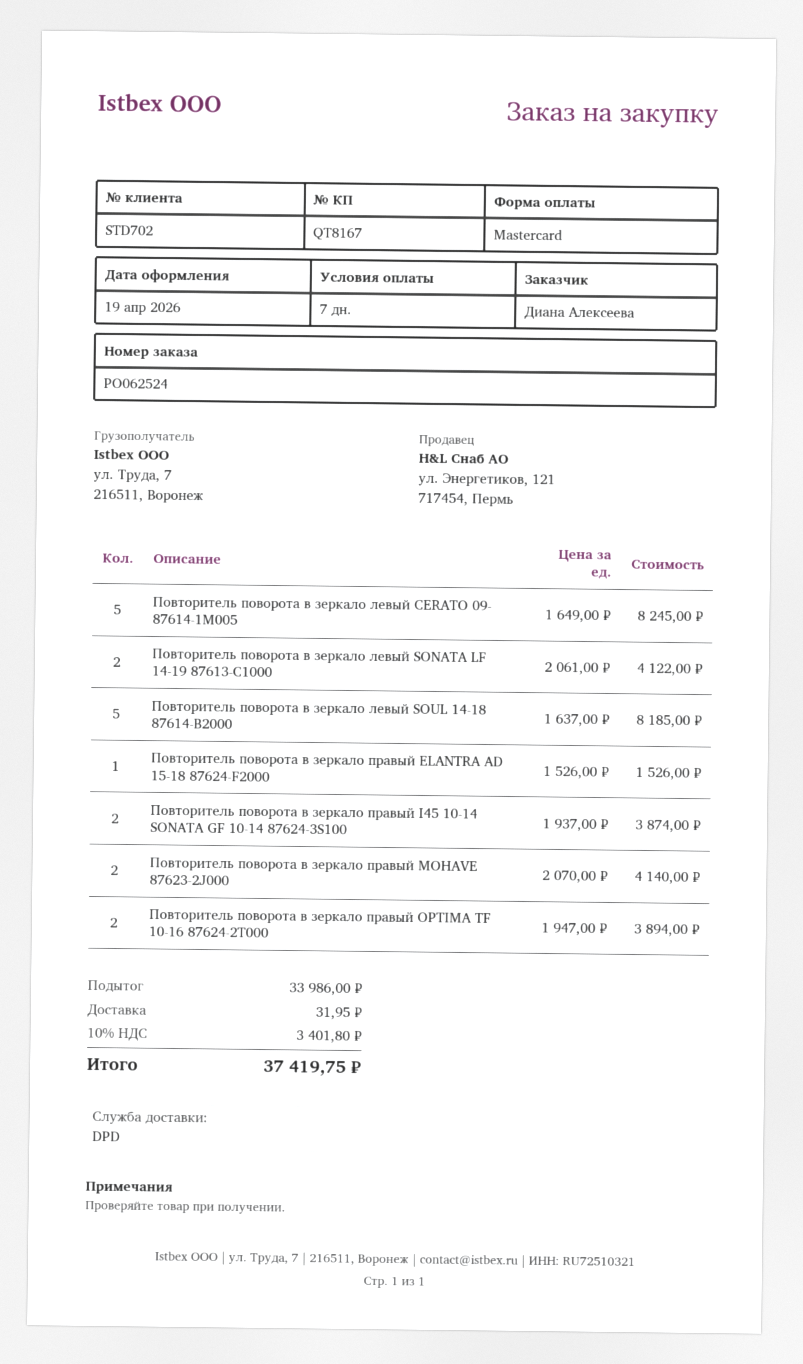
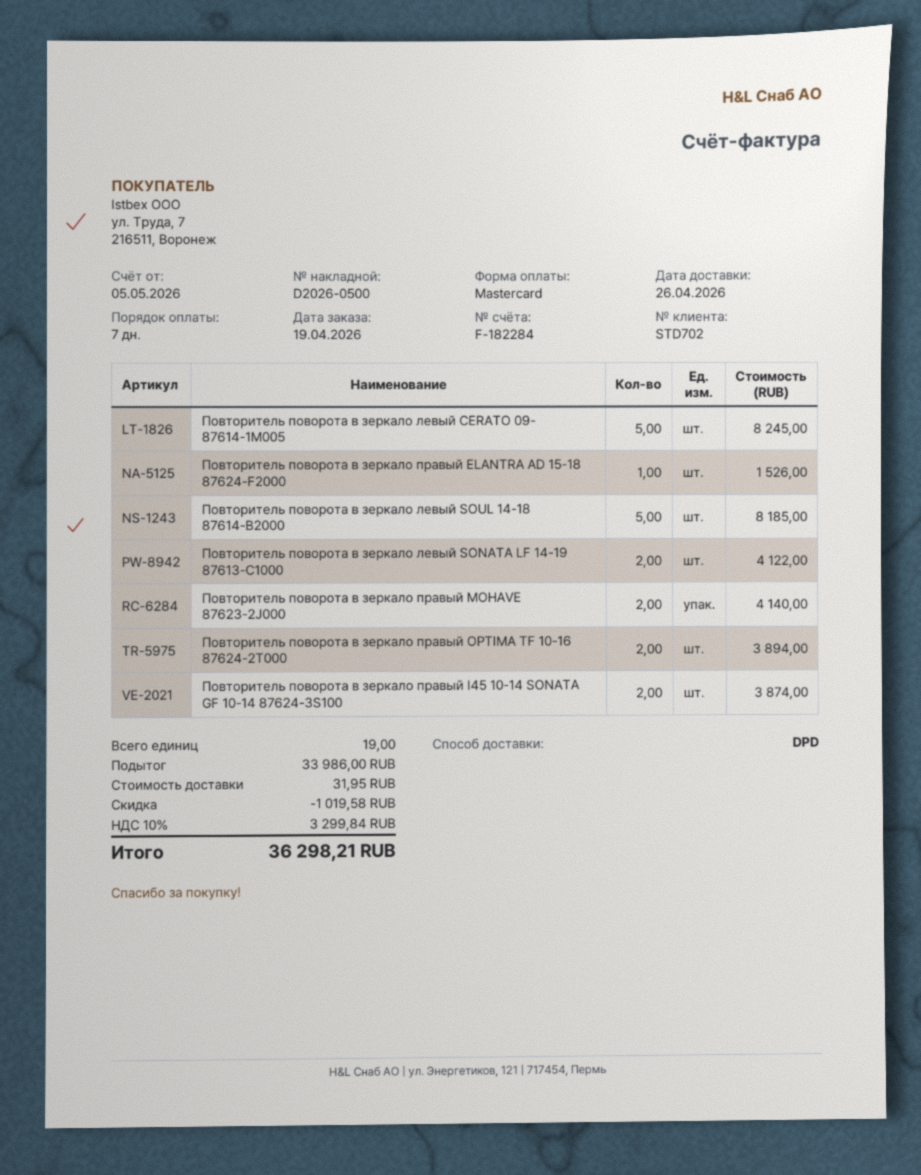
discount: none -> 1019.58
tax: 10% = 3401.80 -> 10% = 3299.84
total: 37419.75 -> 36298.21

